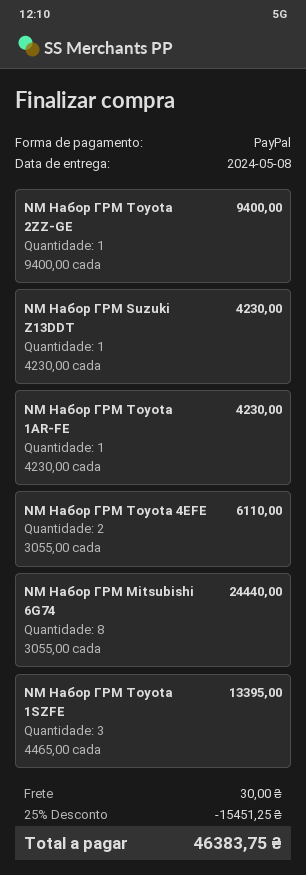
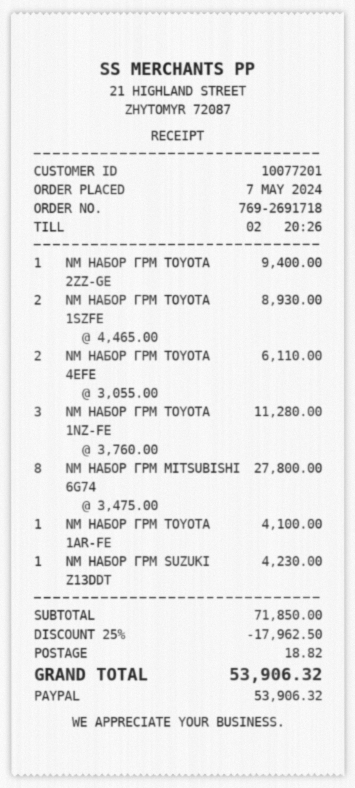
NM Набор ГРМ Toyota 1AR-FE: 1 x 4230.00 = 4230.00 -> 1 x 4100.00 = 4100.00
NM Набор ГРМ Mitsubishi 6G74: 8 x 3055.00 = 24440.00 -> 8 x 3475.00 = 27800.00
NM Набор ГРМ Toyota 1SZFE: 3 x 4465.00 = 13395.00 -> 2 x 4465.00 = 8930.00
NM НАБОР ГРМ TOYOTA 1NZ-FE: none -> 3 x 3760.00 = 11280.00
discount: 25% = 15451.25 -> 25% = 17962.50
shipping: 30.00 -> 18.82
total: 46383.75 -> 53906.32

